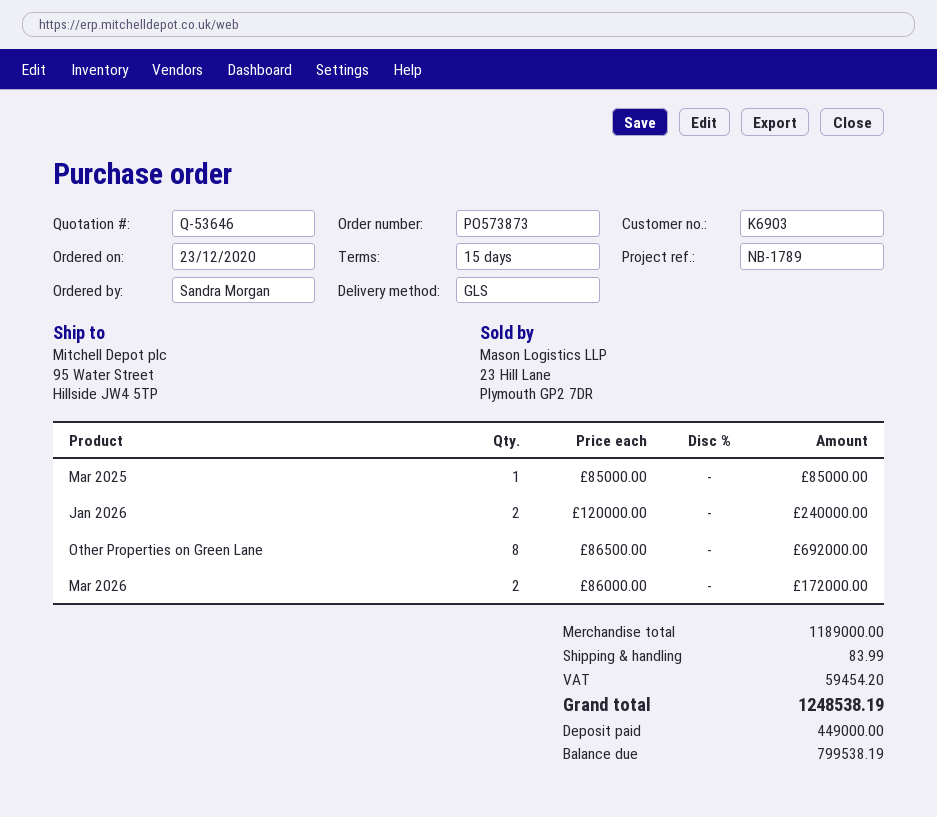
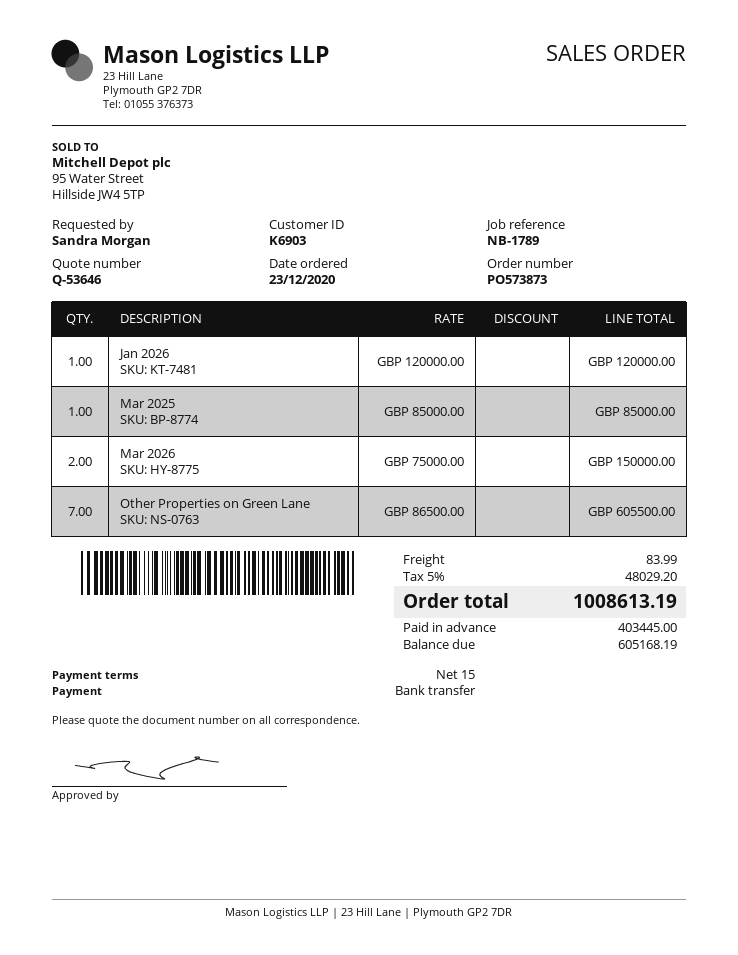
Jan 2026: 2 x 120000.00 = 240000.00 -> 1 x 120000.00 = 120000.00
Other Properties on Green Lane: 8 x 86500.00 = 692000.00 -> 7 x 86500.00 = 605500.00
Mar 2026: 2 x 86000.00 = 172000.00 -> 2 x 75000.00 = 150000.00
tax: 59454.20 -> 48029.20
total: 1248538.19 -> 1008613.19
deposit: 449000.00 -> 403445.00
balance: 799538.19 -> 605168.19

